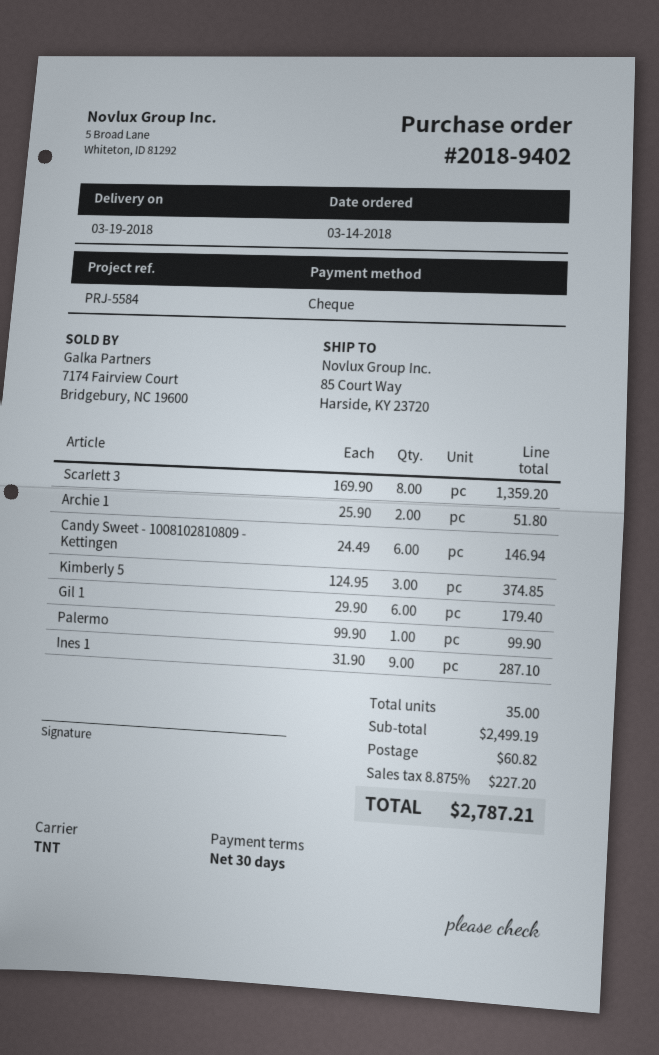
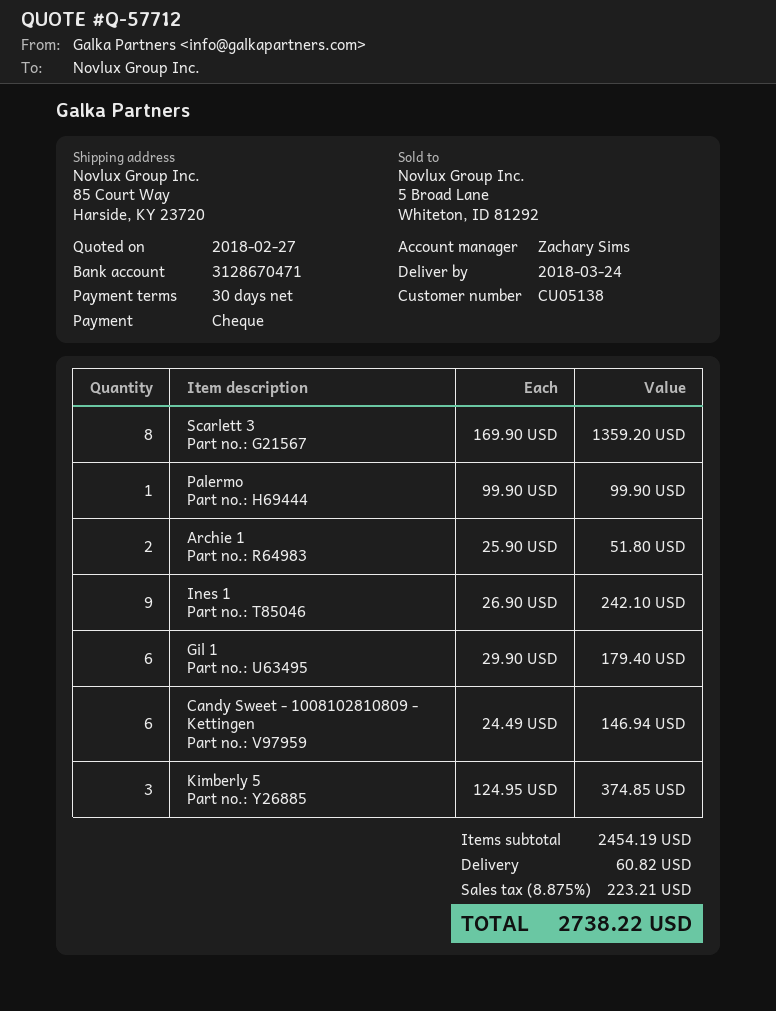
delivery date: 2018-03-19 -> 2018-03-24
Ines 1: 9 x 31.90 = 287.10 -> 9 x 26.90 = 242.10
subtotal: 2499.19 -> 2454.19
tax: 8.875% = 227.20 -> 8.875% = 223.21
total: 2787.21 -> 2738.22

